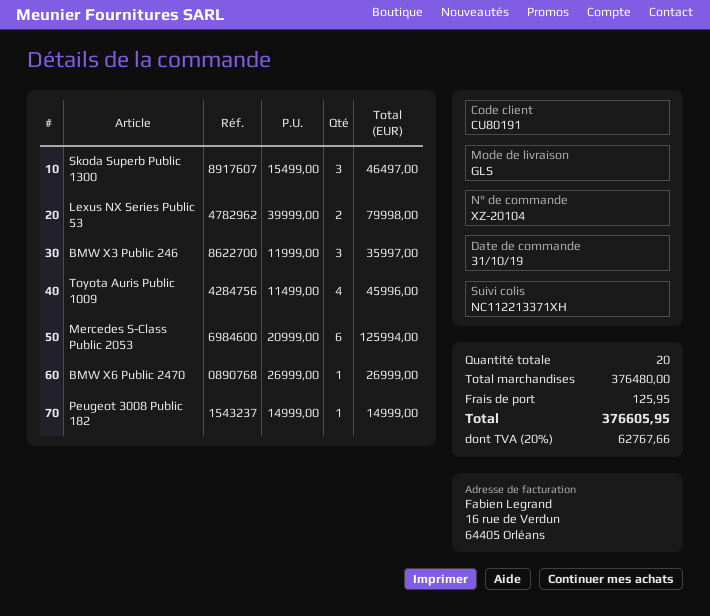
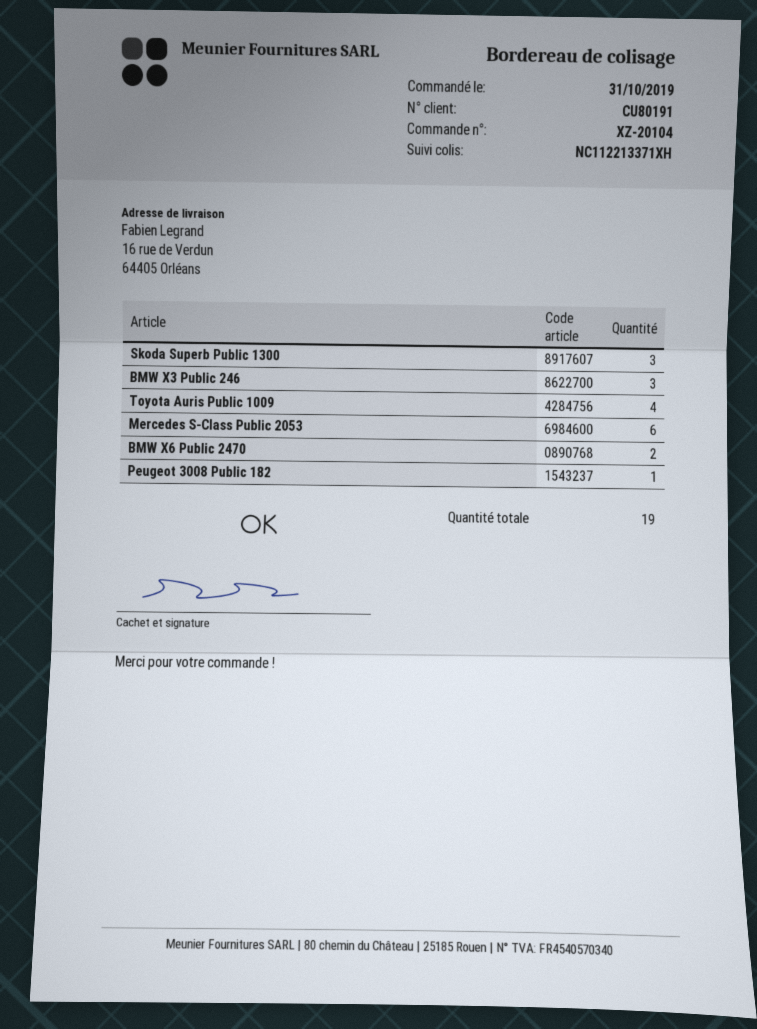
Lexus NX Series Public 53: 2 -> none
BMW X6 Public 2470: 1 -> 2
total quantity: 20 -> 19

